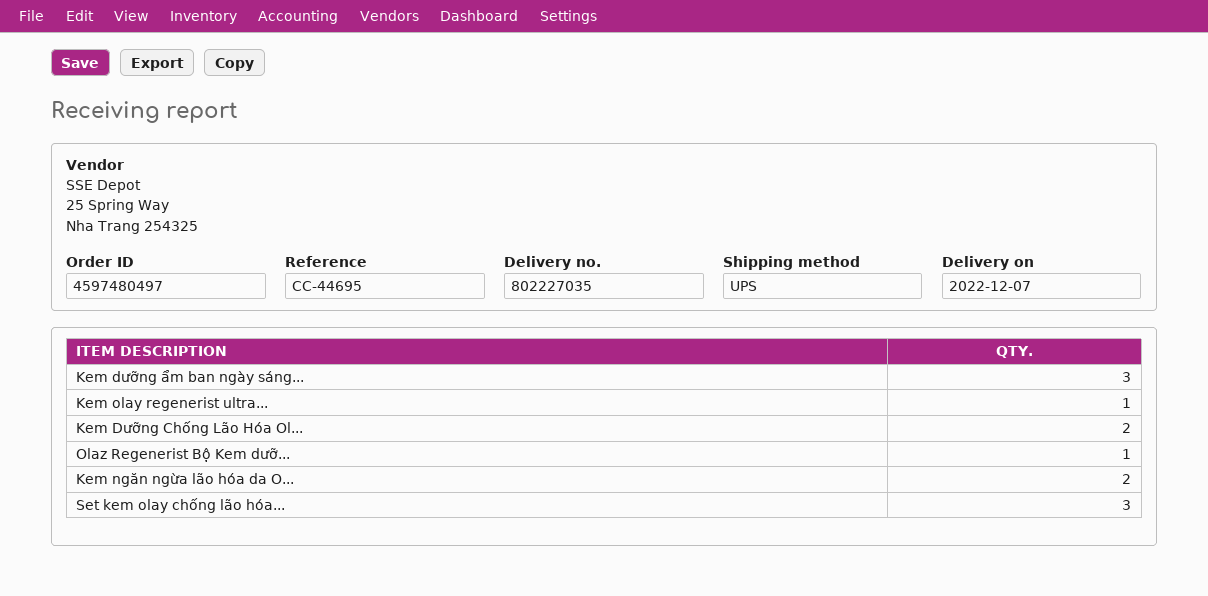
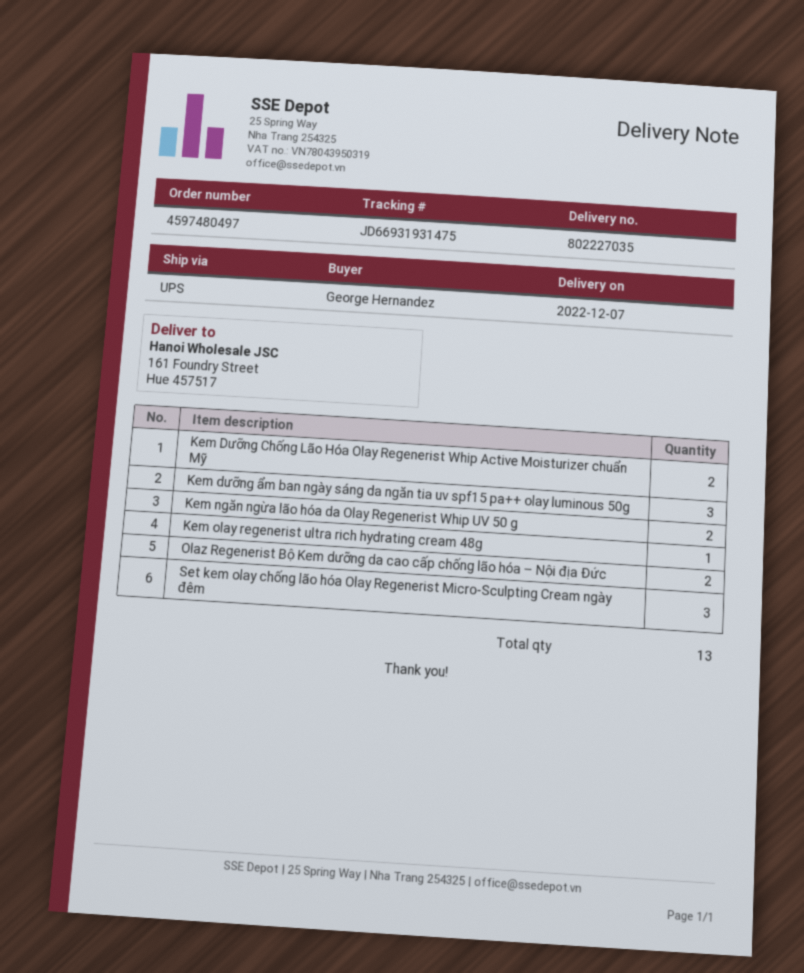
Olaz Regenerist Bộ Kem dưỡ...: 1 -> 2

